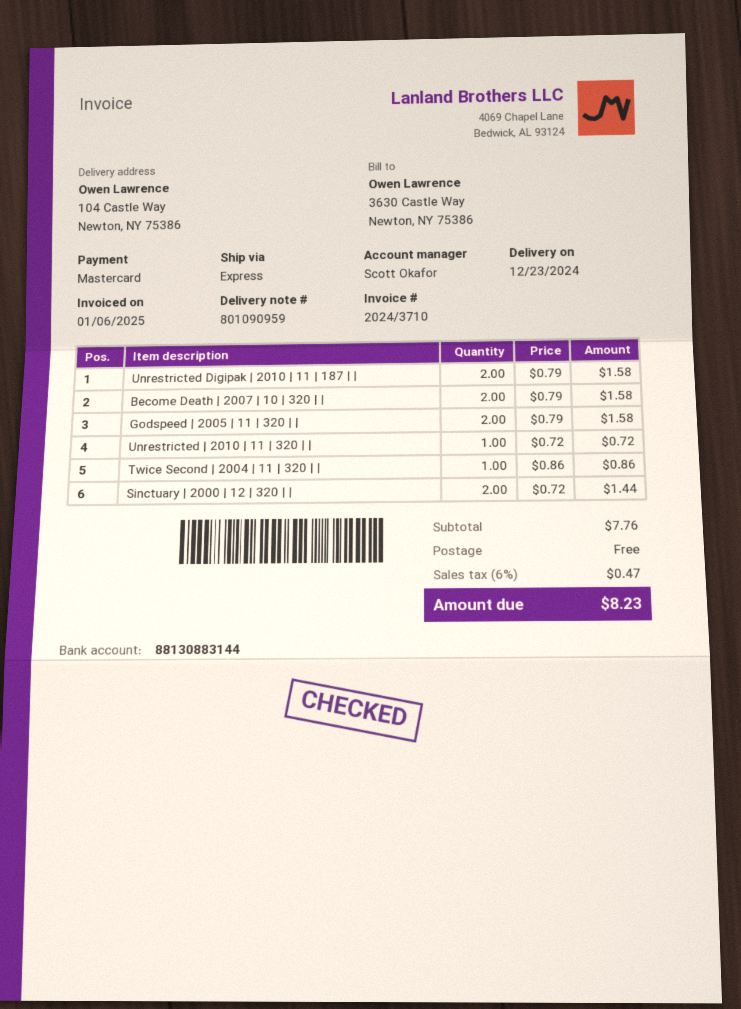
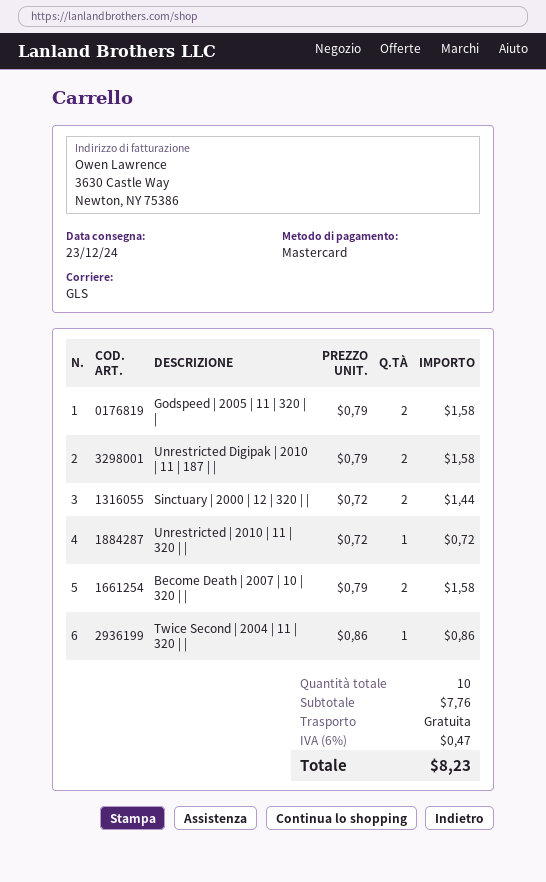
shipping method: express -> GLS

